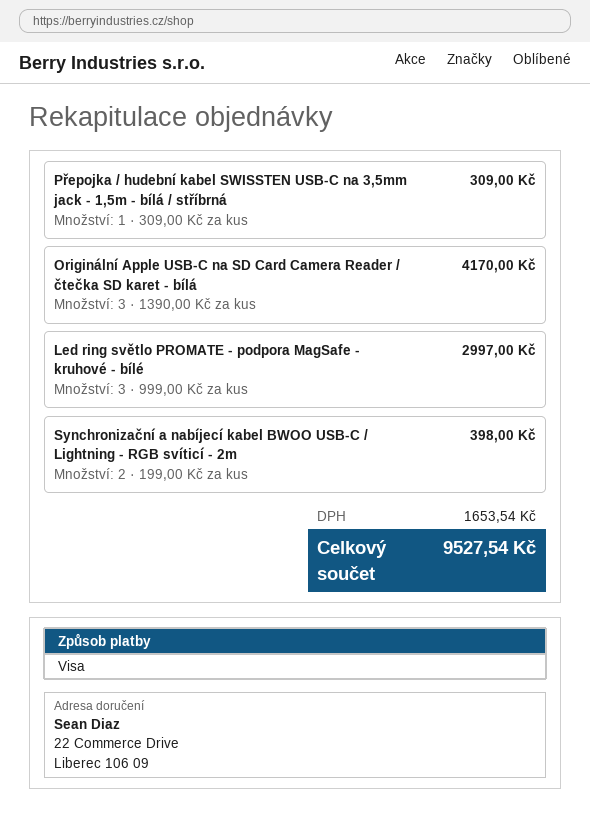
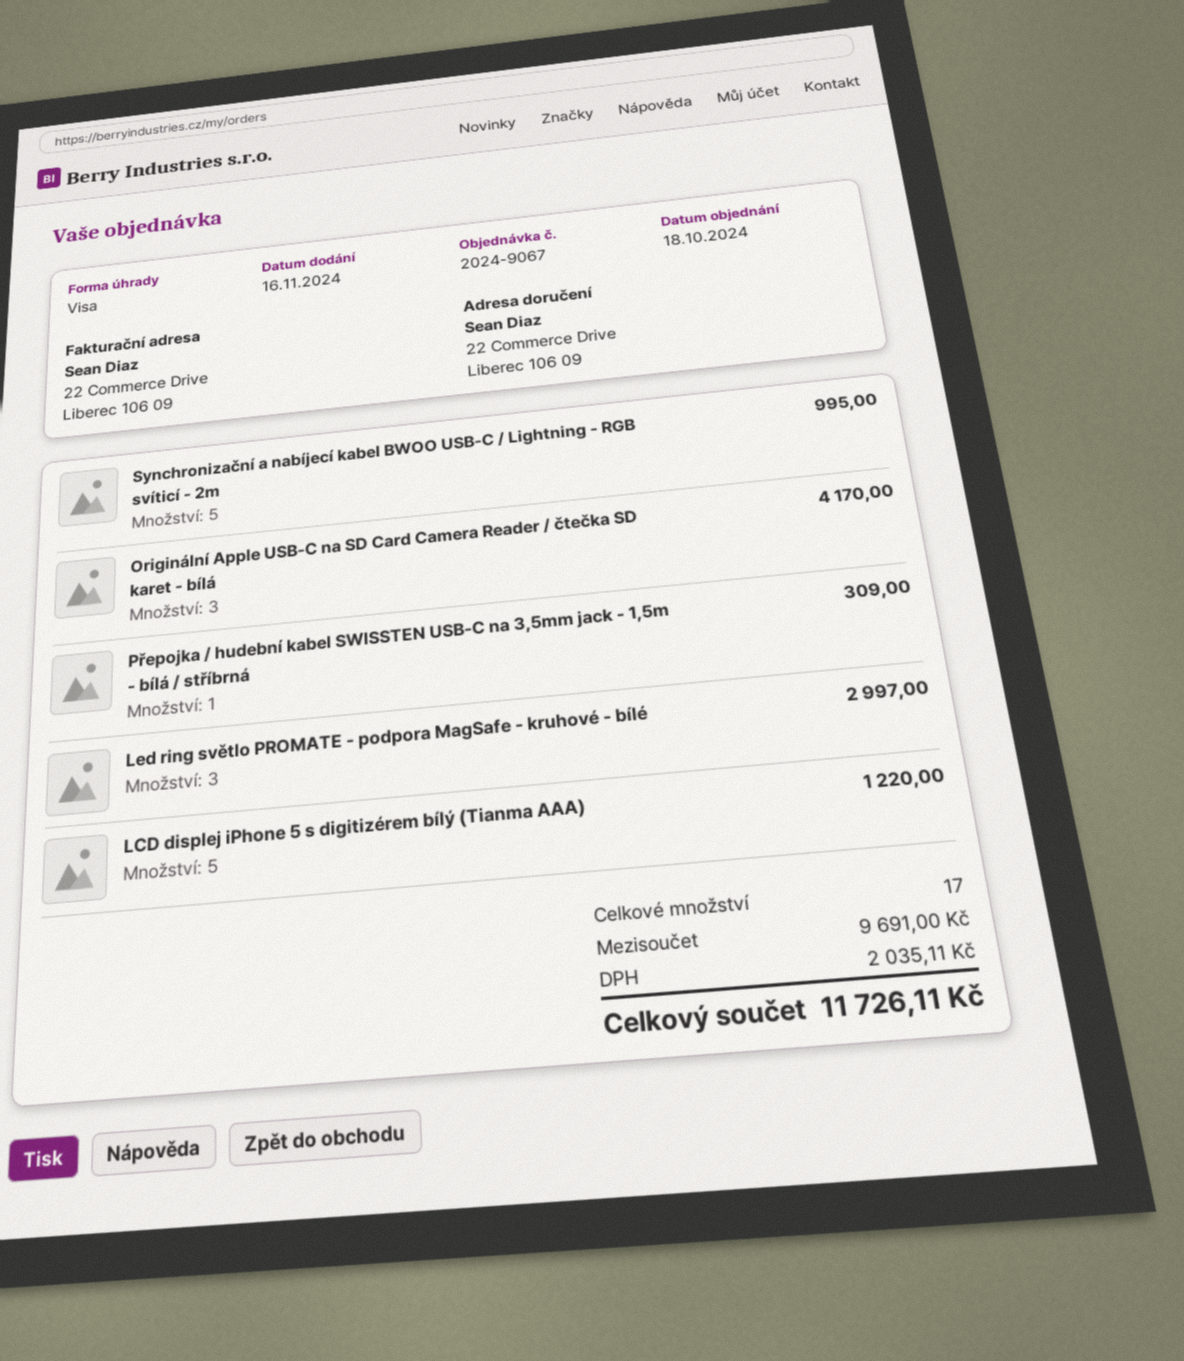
Synchronizační a nabíjecí kabel BWOO USB-C / Lightning - RGB svíticí - 2m: 2 for 398.00 -> 5 for 995.00
LCD displej iPhone 5 s digitizérem bílý (Tianma AAA): none -> 5 for 1220.00
tax: 1653.54 -> 2035.11
total: 9527.54 -> 11726.11

